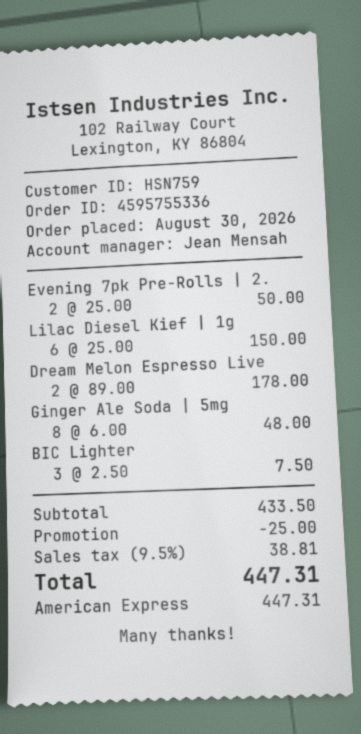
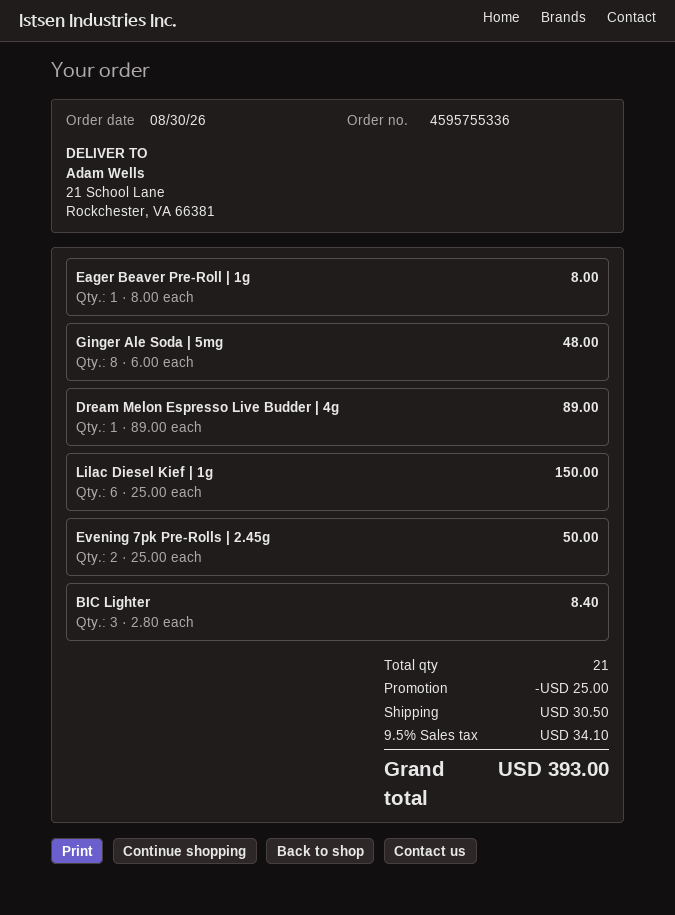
Dream Melon Espresso Live: 2 x 89.00 = 178.00 -> 1 x 89.00 = 89.00
BIC Lighter: 3 x 2.50 = 7.50 -> 3 x 2.80 = 8.40
Eager Beaver Pre-Roll | 1g: none -> 1 x 8.00 = 8.00
shipping: none -> 30.50
tax: 9.5% = 38.81 -> 9.5% = 34.10
total: 447.31 -> 393.00

